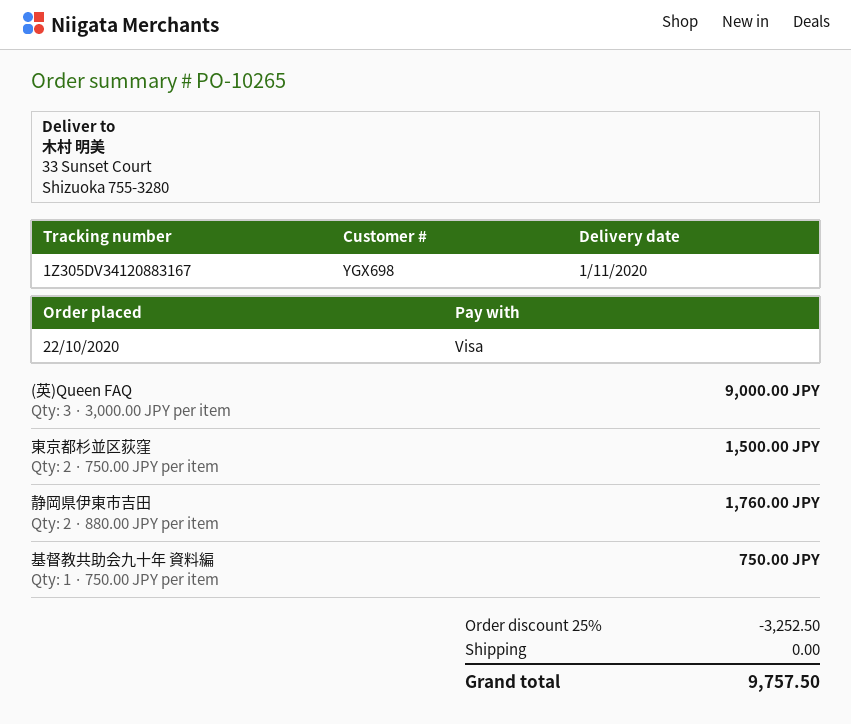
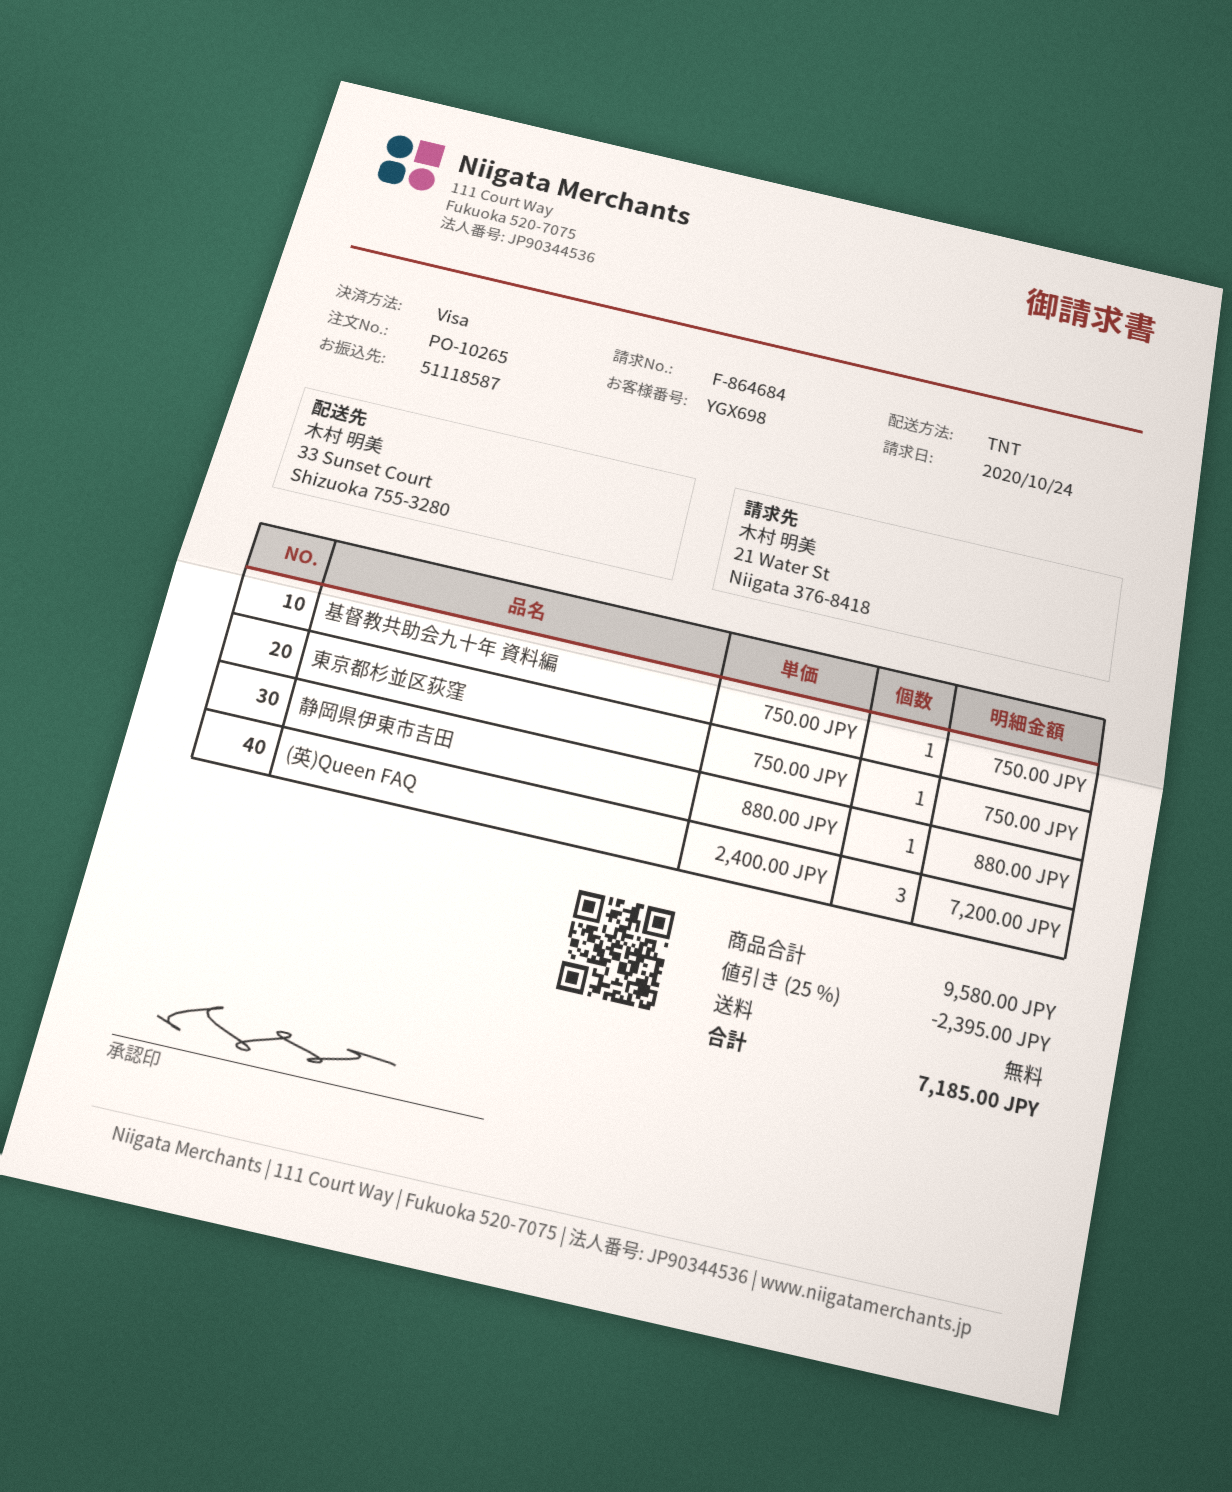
(英)Queen FAQ: 3 x 3000.00 = 9000.00 -> 3 x 2400.00 = 7200.00
東京都杉並区荻窪: 2 x 750.00 = 1500.00 -> 1 x 750.00 = 750.00
静岡県伊東市吉田: 2 x 880.00 = 1760.00 -> 1 x 880.00 = 880.00
discount: 25% = 3252.50 -> 25% = 2395.00
total: 9757.50 -> 7185.00

